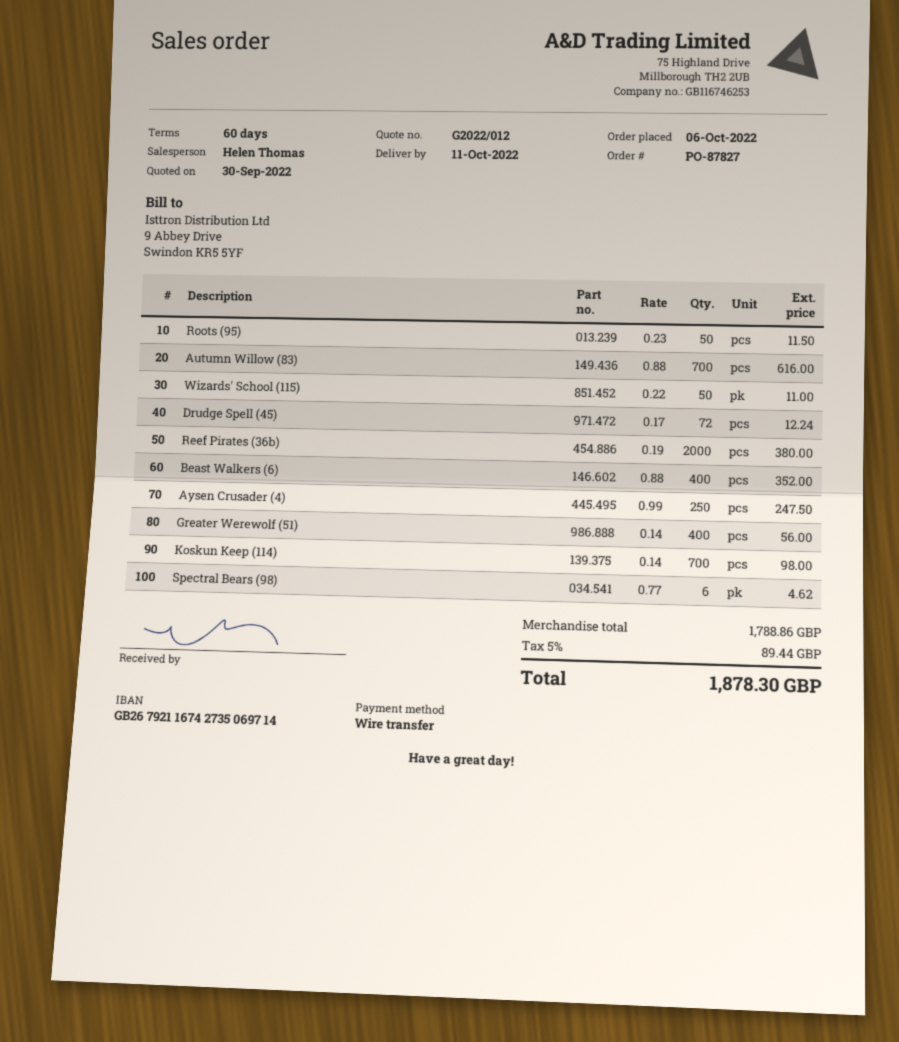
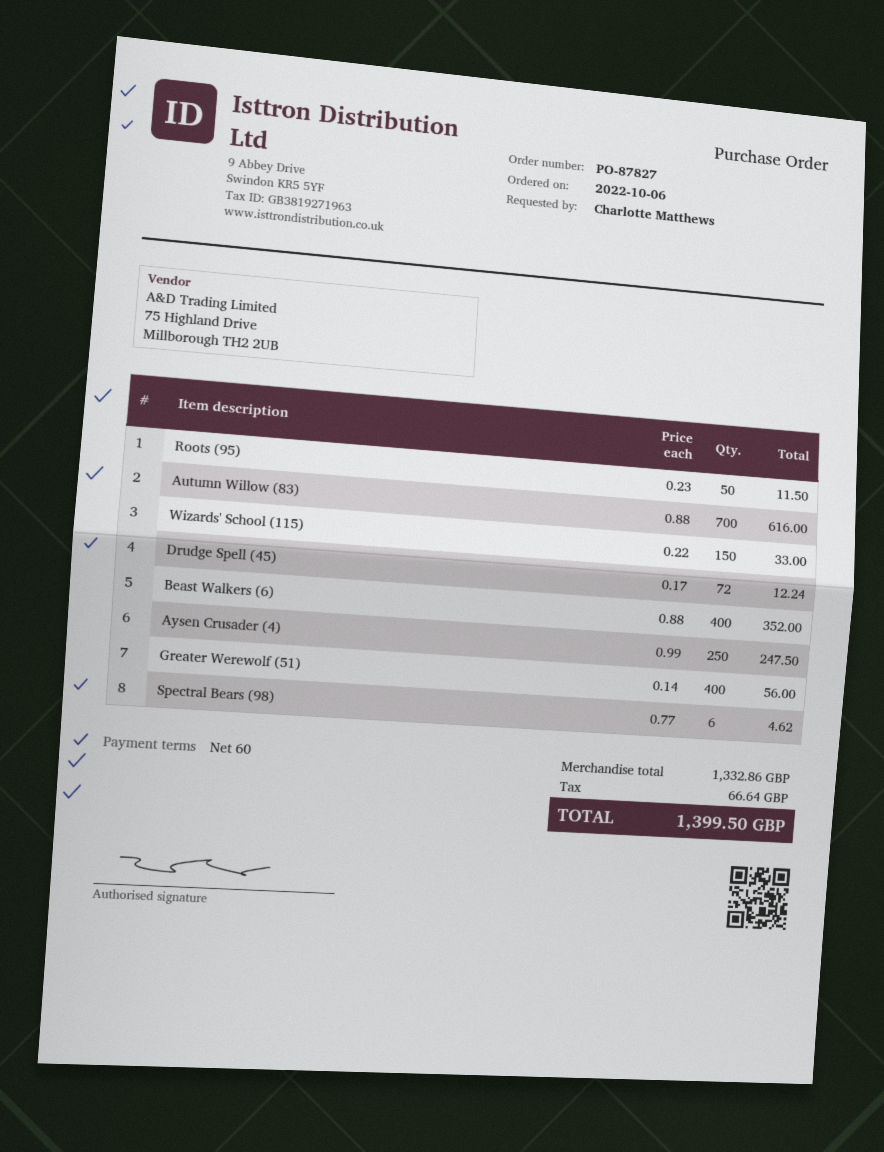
Wizards' School (115): 50 x 0.22 = 11.00 -> 150 x 0.22 = 33.00
Reef Pirates (36b): 2000 x 0.19 = 380.00 -> none
Koskun Keep (114): 700 x 0.14 = 98.00 -> none
subtotal: 1788.86 -> 1332.86
tax: 89.44 -> 66.64
total: 1878.30 -> 1399.50

